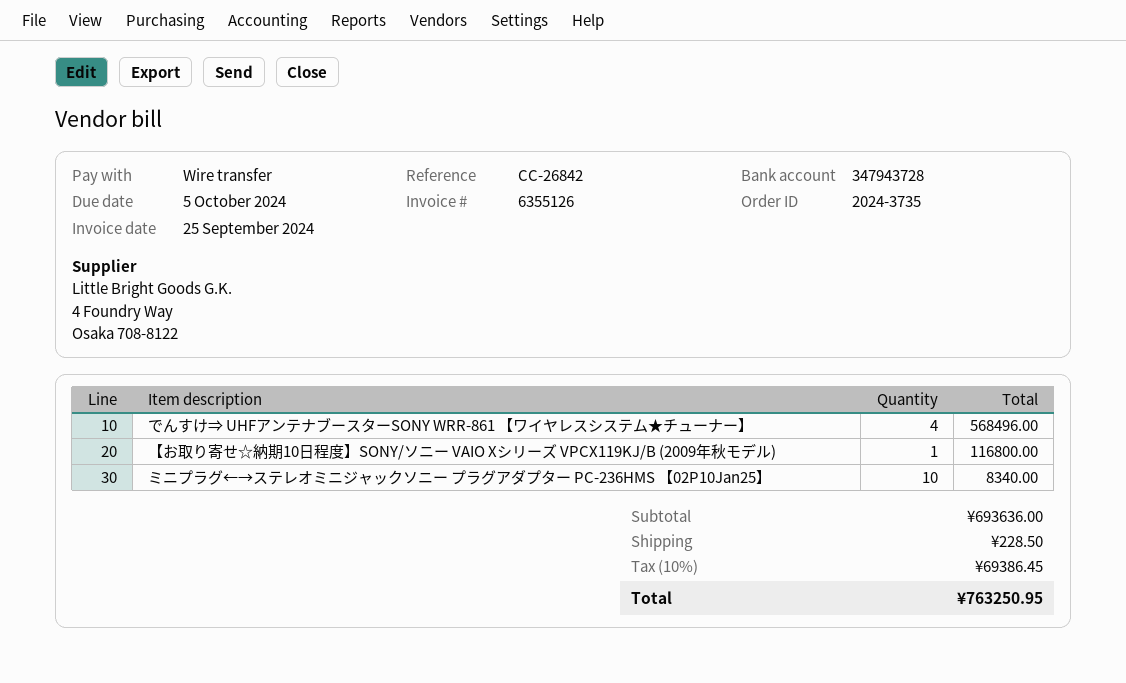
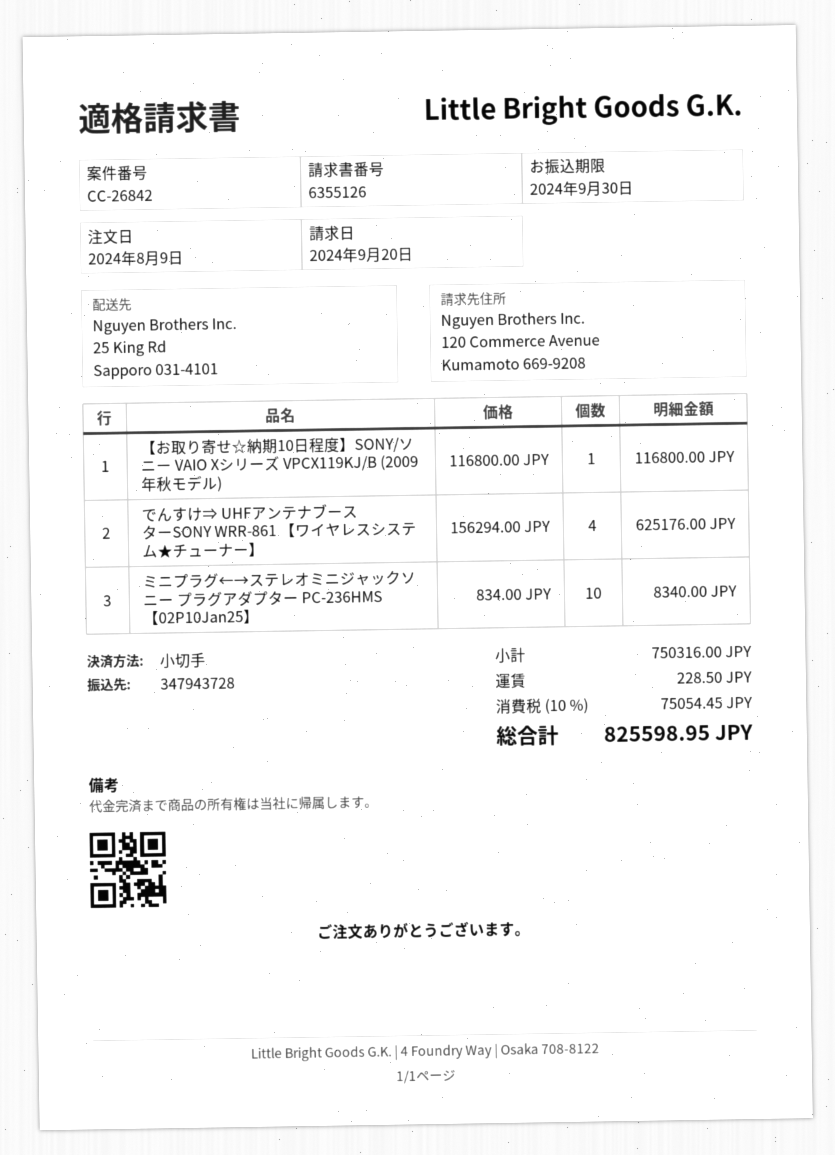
invoice date: 2024-09-25 -> 2024-09-20
due date: 2024-10-05 -> 2024-09-30
payment method: bank transfer -> cheque
でんすけ⇒ UHFアンテナブースターSONY WRR-861 【ワイヤレスシステム★チューナー】: 4 for 568496.00 -> 4 for 625176.00
subtotal: 693636.00 -> 750316.00
tax: 10% = 69386.45 -> 10% = 75054.45
total: 763250.95 -> 825598.95

